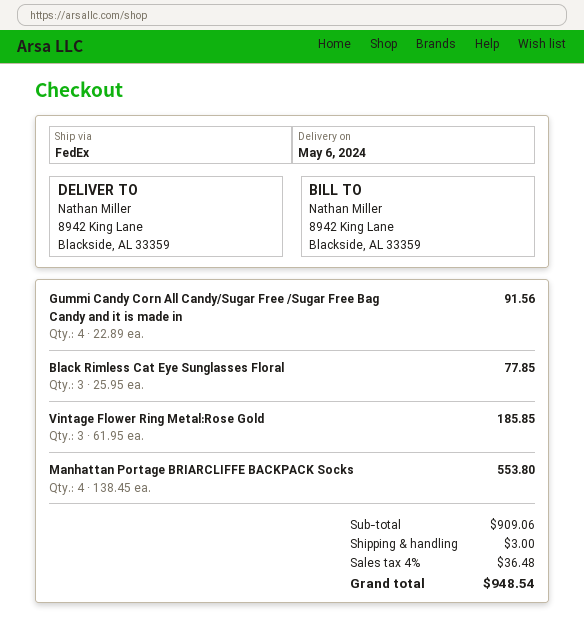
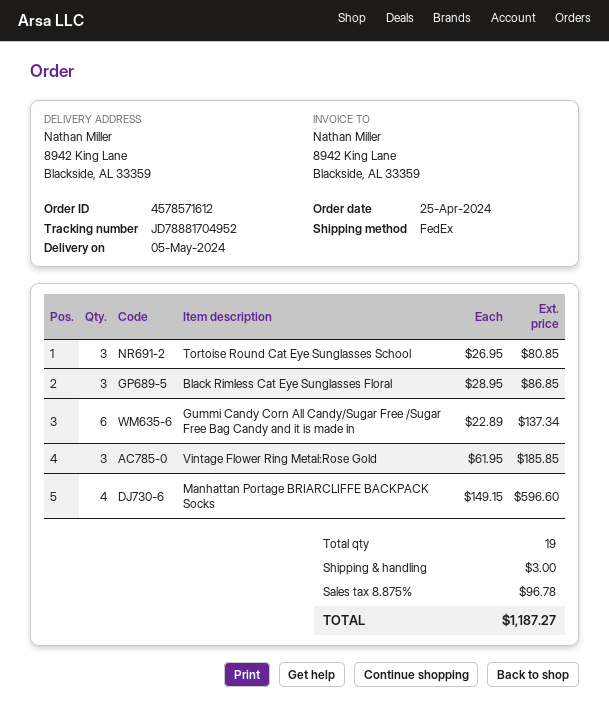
delivery date: 2024-05-06 -> 2024-05-05
Gummi Candy Corn All Candy/Sugar Free /Sugar Free Bag Candy and it is made in: 4 x 22.89 = 91.56 -> 6 x 22.89 = 137.34
Black Rimless Cat Eye Sunglasses Floral: 3 x 25.95 = 77.85 -> 3 x 28.95 = 86.85
Manhattan Portage BRIARCLIFFE BACKPACK Socks: 4 x 138.45 = 553.80 -> 4 x 149.15 = 596.60
Tortoise Round Cat Eye Sunglasses School: none -> 3 x 26.95 = 80.85
tax: 4% = 36.48 -> 8.875% = 96.78
total: 948.54 -> 1187.27

